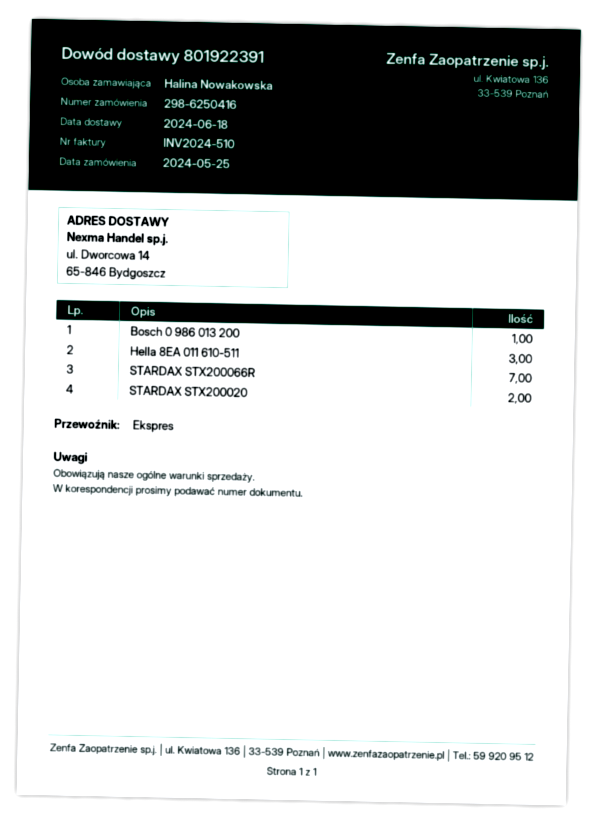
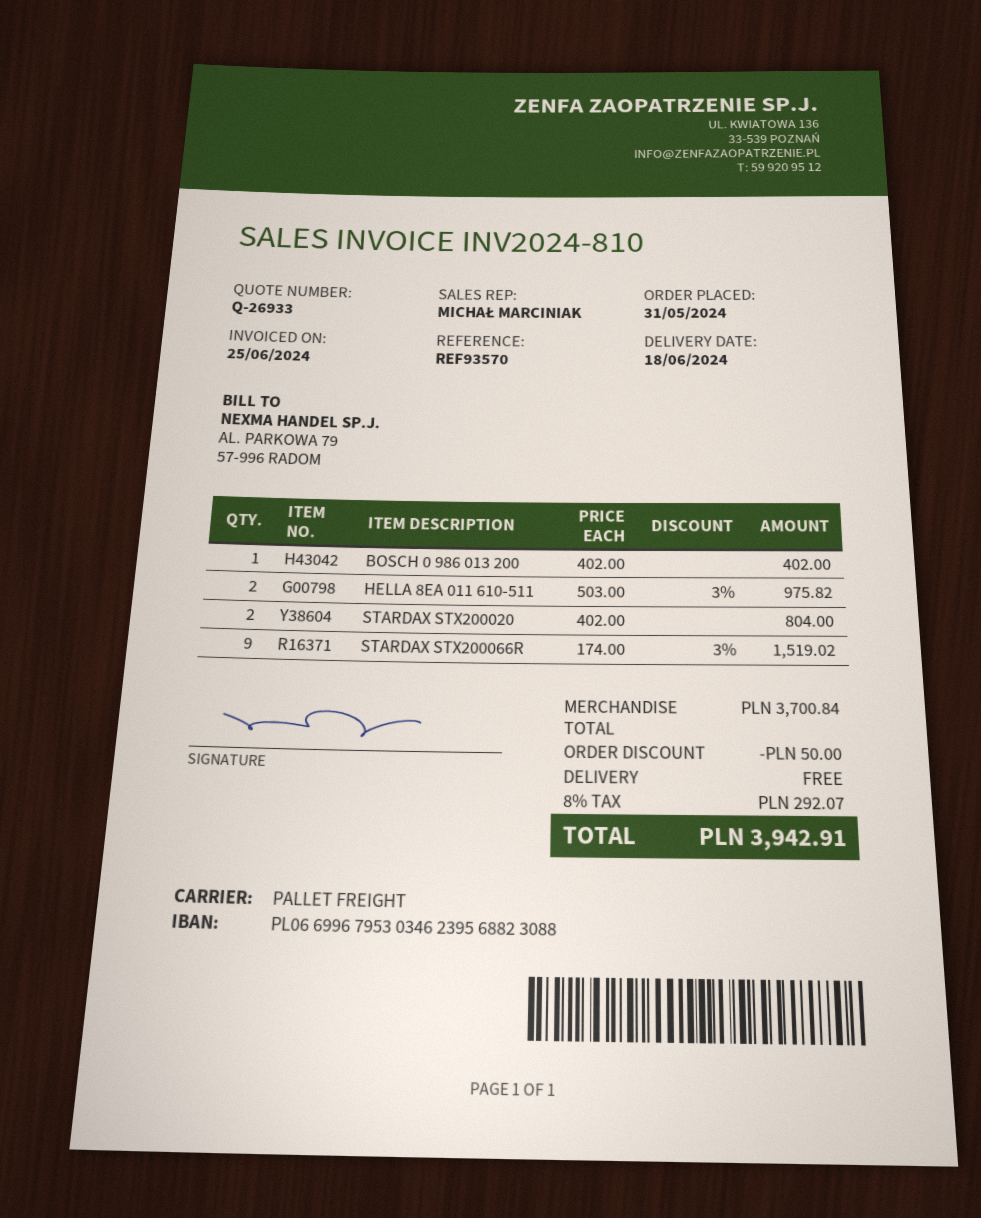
order date: 2024-05-25 -> 2024-05-31
invoice number: INV2024-510 -> INV2024-810
shipping method: express -> pallet freight
Hella 8EA 011 610-511: 3 -> 2
STARDAX STX200066R: 7 -> 9

